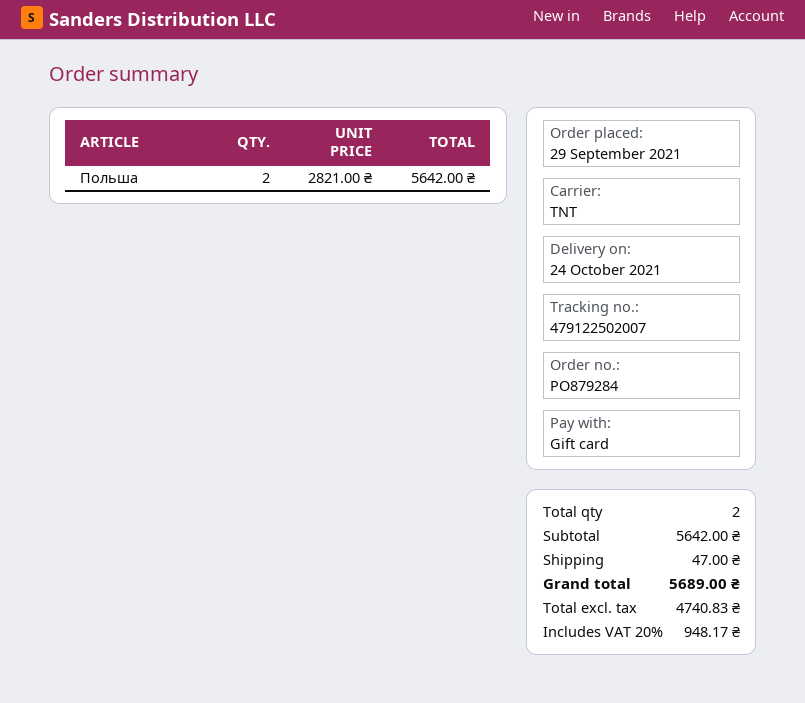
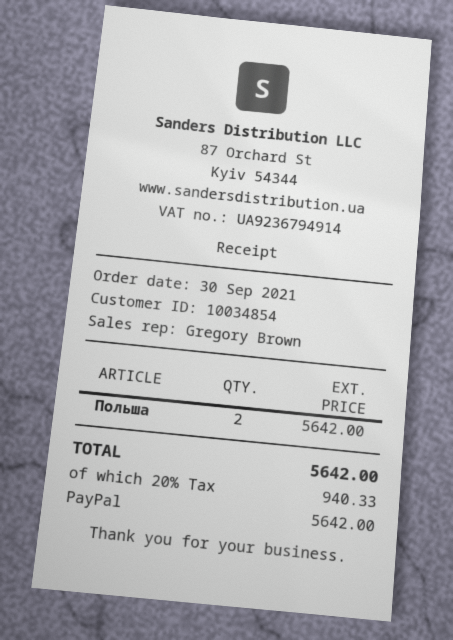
order date: 2021-09-29 -> 2021-09-30
payment method: gift card -> PayPal
shipping: 47.00 -> none
tax: 20% = 948.17 -> 20% = 940.33
total: 5689.00 -> 5642.00

